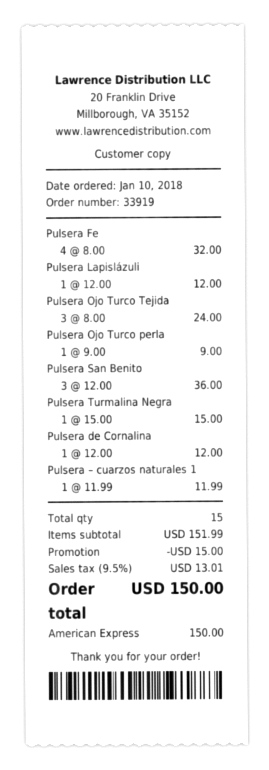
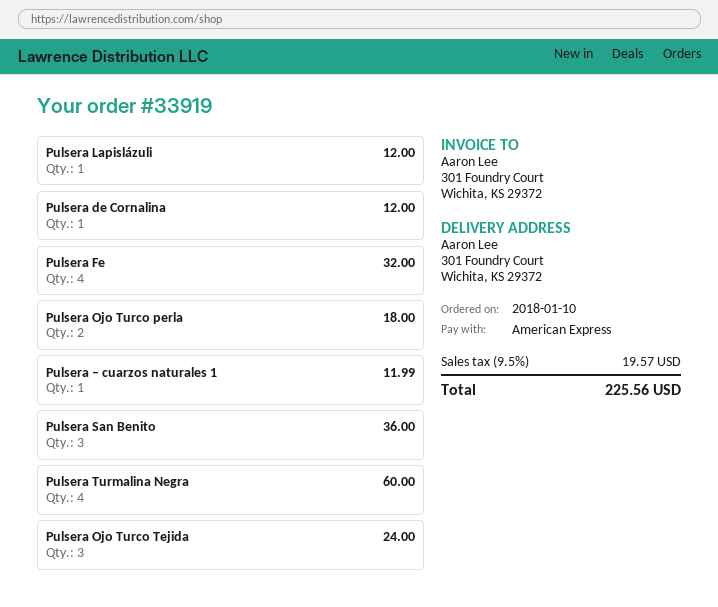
Pulsera Ojo Turco perla: 1 for 9.00 -> 2 for 18.00
Pulsera Turmalina Negra: 1 for 15.00 -> 4 for 60.00
discount: 15.00 -> none
tax: 9.5% = 13.01 -> 9.5% = 19.57
total: 150.00 -> 225.56

